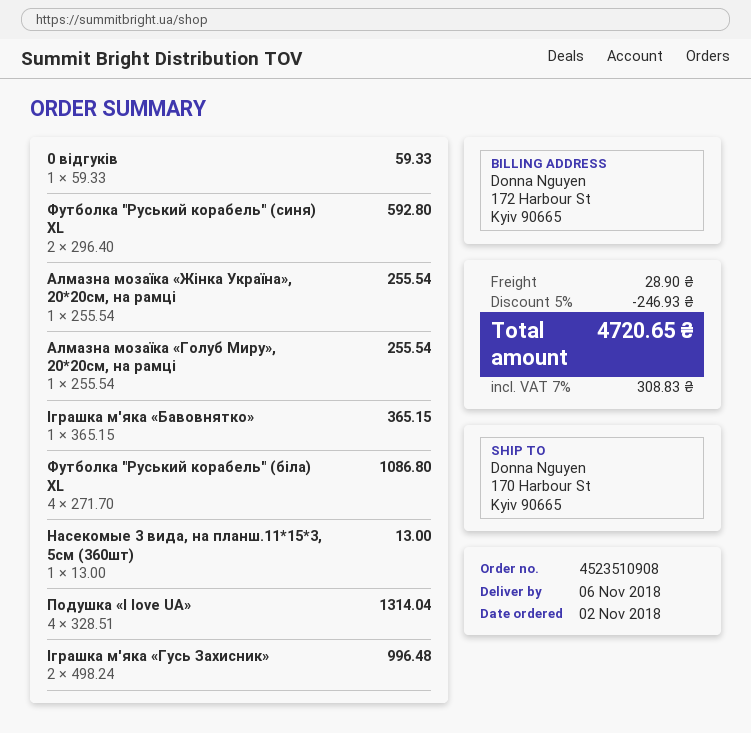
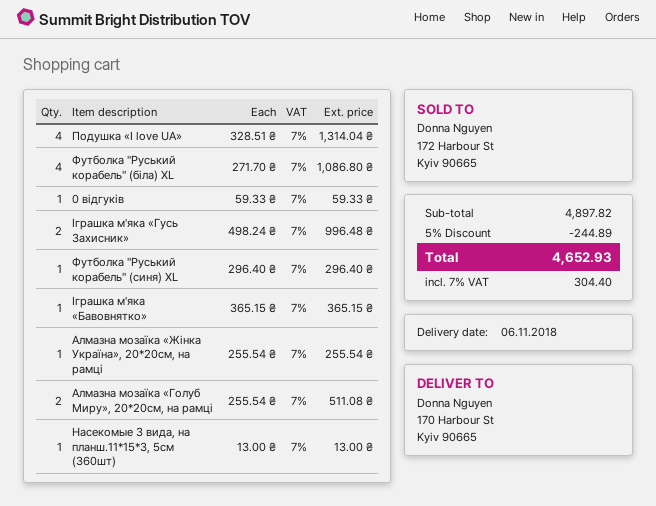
Футболка "Руський корабель" (синя) XL: 2 x 296.40 = 592.80 -> 1 x 296.40 = 296.40
Алмазна мозаїка «Голуб Миру», 20*20см, на рамці: 1 x 255.54 = 255.54 -> 2 x 255.54 = 511.08
discount: 5% = 246.93 -> 5% = 244.89
shipping: 28.90 -> none
tax: 7% = 308.83 -> 7% = 304.40
total: 4720.65 -> 4652.93

